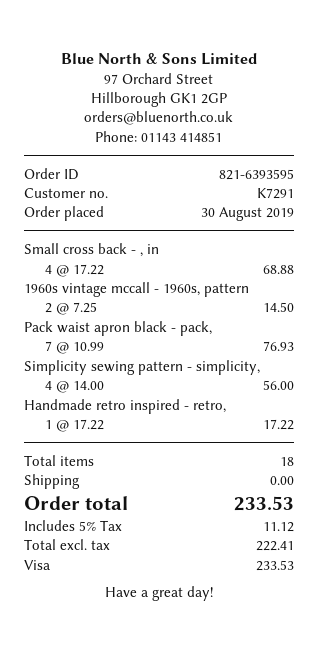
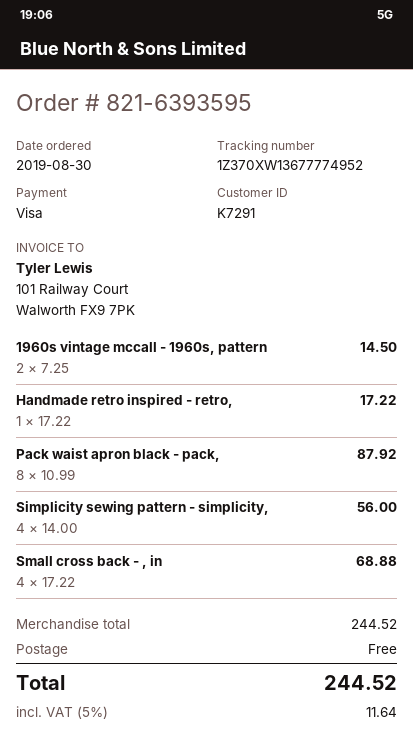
Pack waist apron black - pack,: 7 x 10.99 = 76.93 -> 8 x 10.99 = 87.92
tax: 5% = 11.12 -> 5% = 11.64
total: 233.53 -> 244.52

